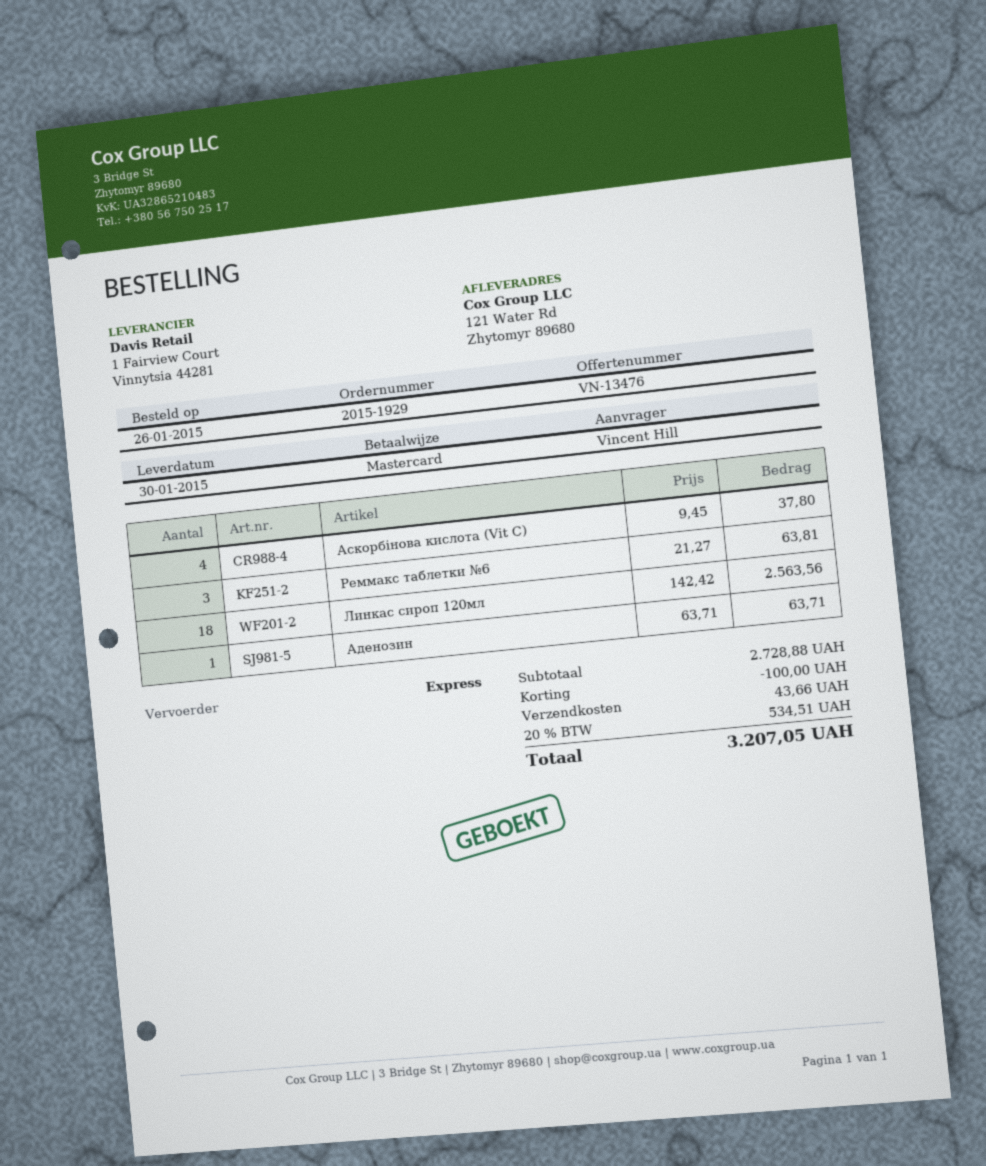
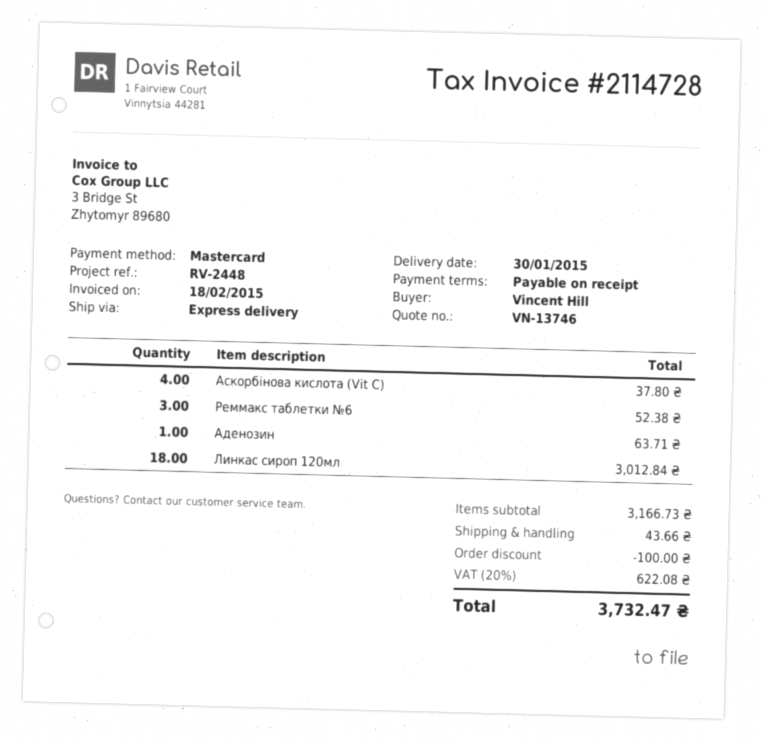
quote number: VN-13476 -> VN-13746
Реммакс таблетки №6: 3 for 63.81 -> 3 for 52.38
Линкас сироп 120мл: 18 for 2563.56 -> 18 for 3012.84
subtotal: 2728.88 -> 3166.73
tax: 20% = 534.51 -> 20% = 622.08
total: 3207.05 -> 3732.47

